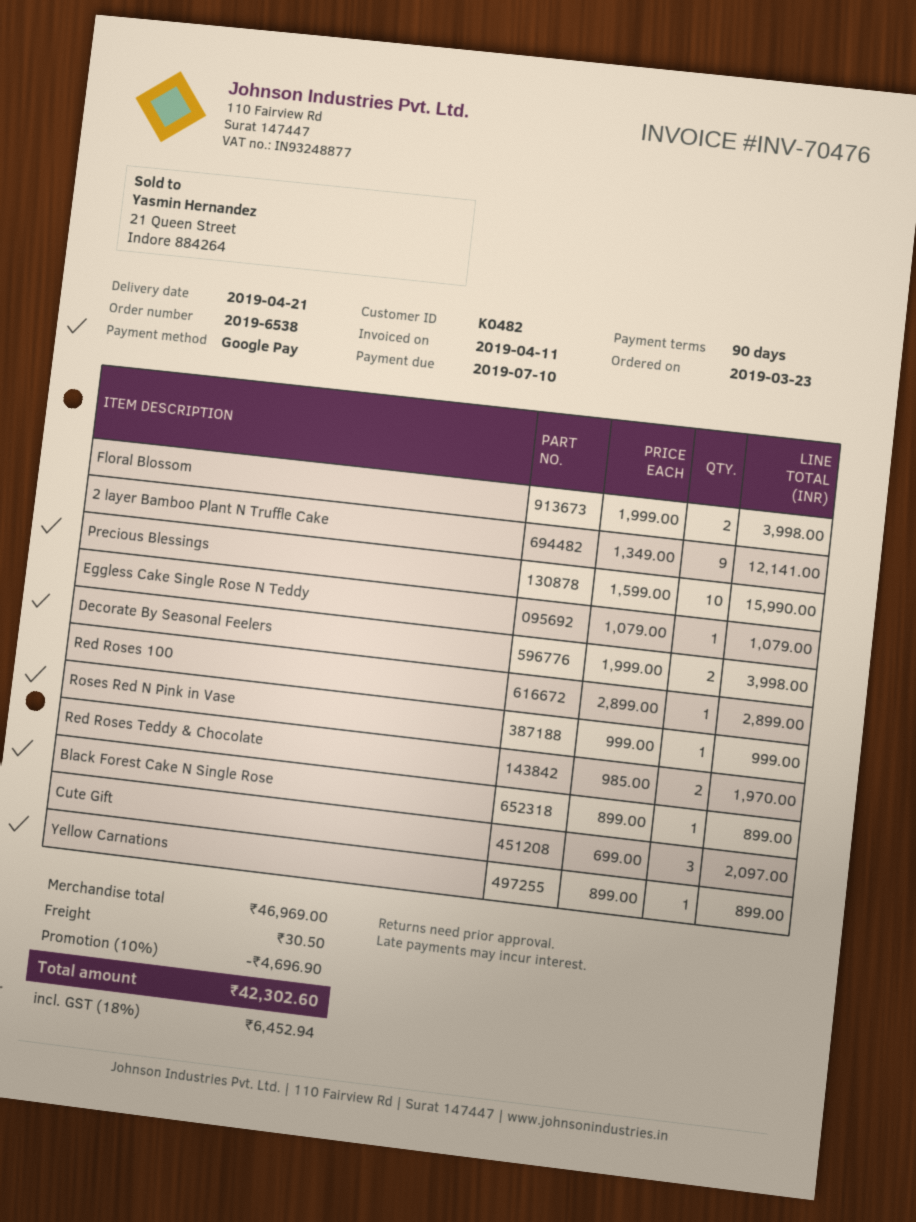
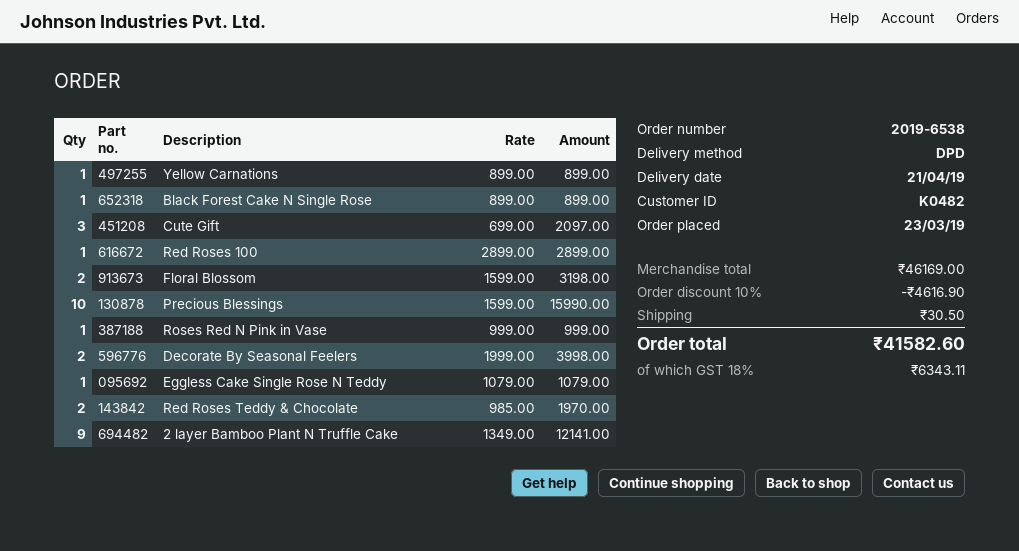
Floral Blossom: 2 x 1999.00 = 3998.00 -> 2 x 1599.00 = 3198.00
subtotal: 46969.00 -> 46169.00
discount: 10% = 4696.90 -> 10% = 4616.90
tax: 18% = 6452.94 -> 18% = 6343.11
total: 42302.60 -> 41582.60

